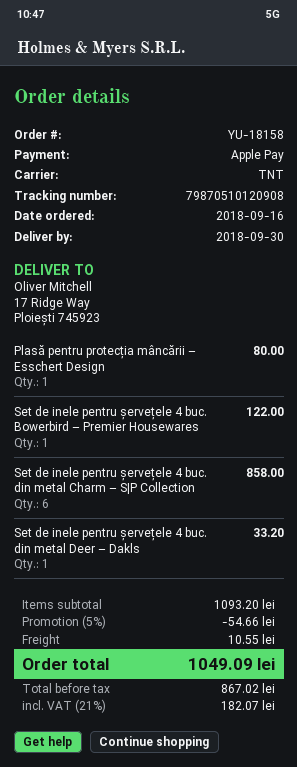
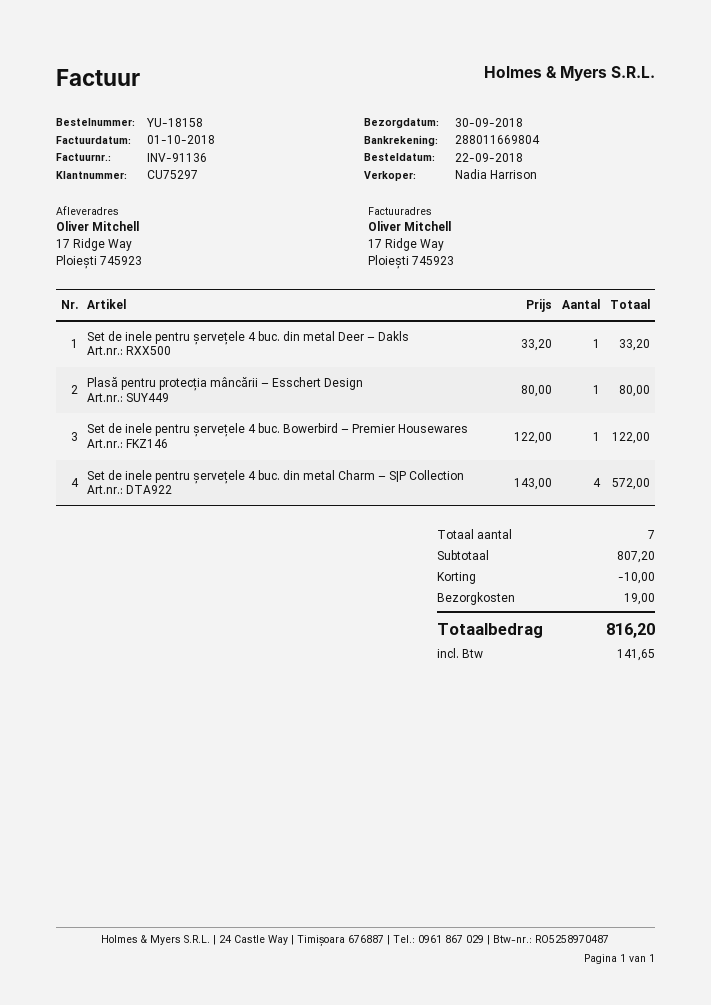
order date: 2018-09-16 -> 2018-09-22
Set de inele pentru șervețele 4 buc. din metal Charm – S|P Collection: 6 for 858.00 -> 4 for 572.00
subtotal: 1093.20 -> 807.20
discount: 54.66 -> 10.00
shipping: 10.55 -> 19.00
tax: 182.07 -> 141.65
total: 1049.09 -> 816.20

